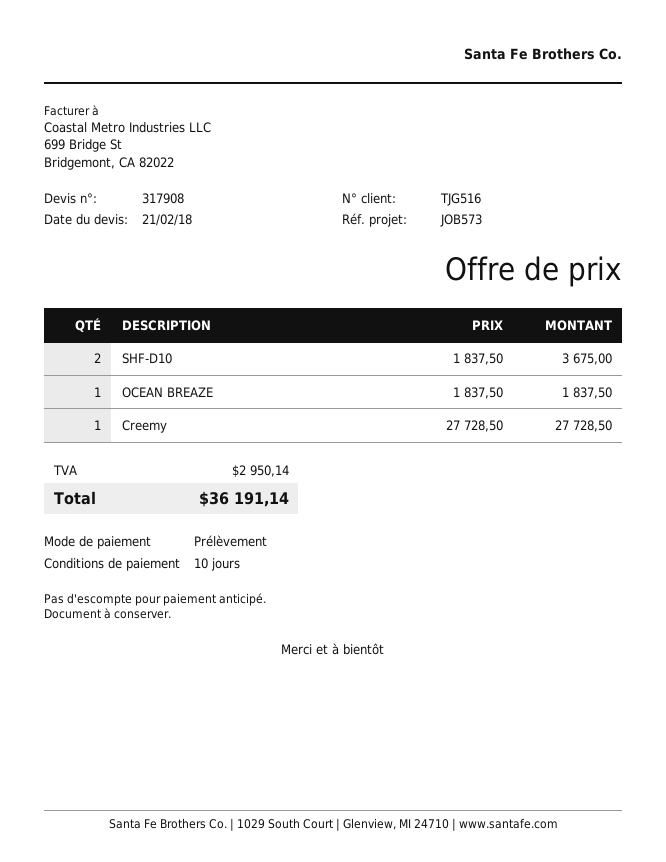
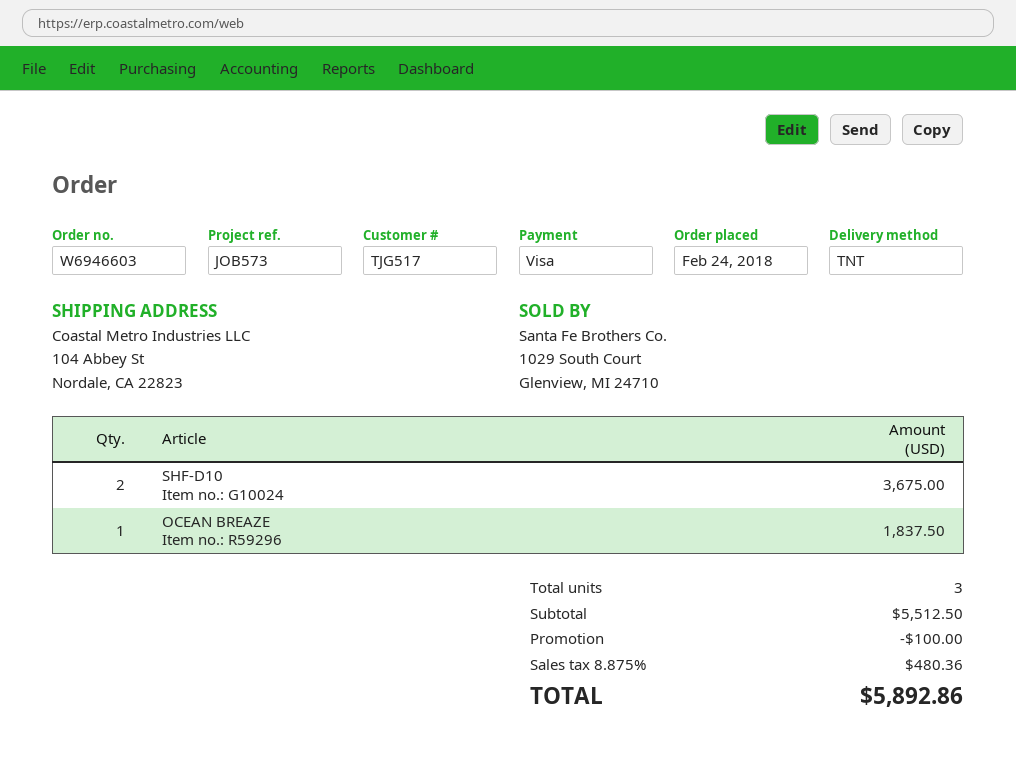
customer number: TJG516 -> TJG517
payment method: direct debit -> Visa
Creemy: 1 for 27728.50 -> none
discount: none -> 100.00
tax: 2950.14 -> 480.36
total: 36191.14 -> 5892.86

